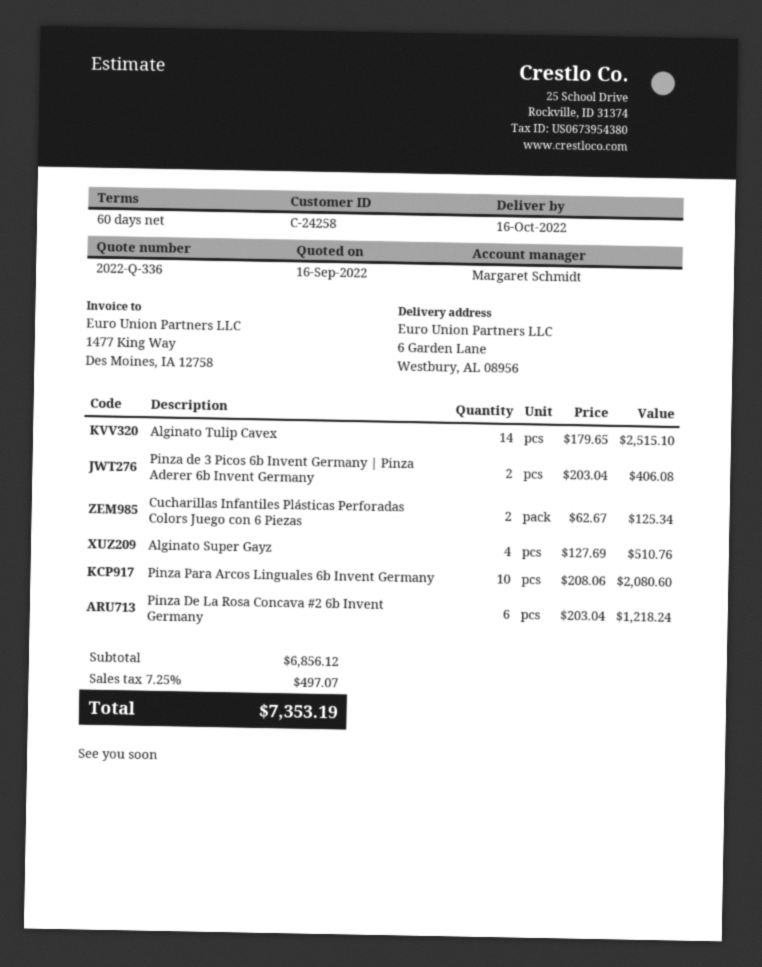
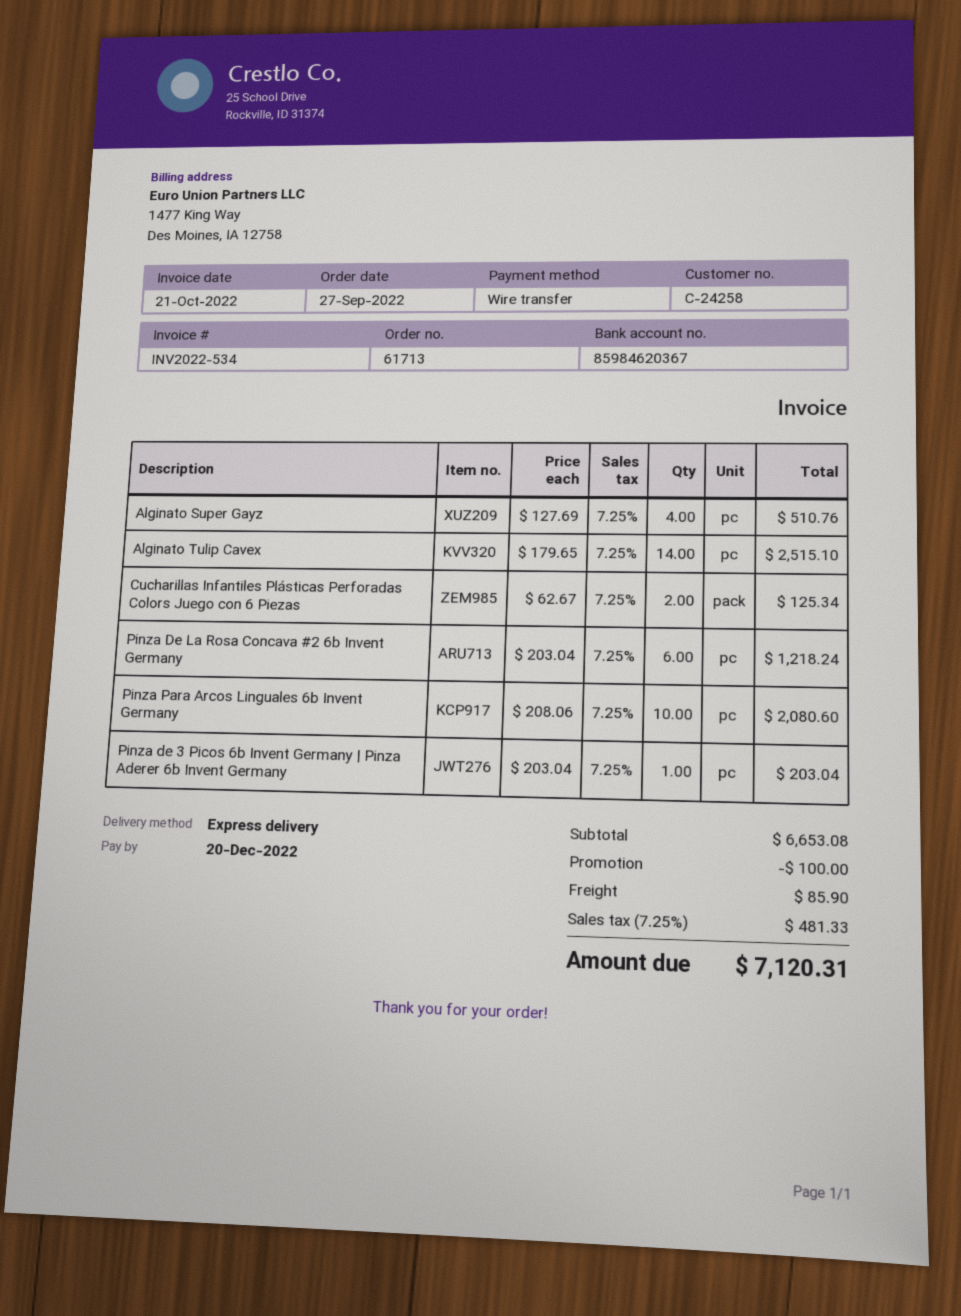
Pinza de 3 Picos 6b Invent Germany | Pinza Aderer 6b Invent Germany: 2 x 203.04 = 406.08 -> 1 x 203.04 = 203.04
subtotal: 6856.12 -> 6653.08
discount: none -> 100.00
shipping: none -> 85.90
tax: 7.25% = 497.07 -> 7.25% = 481.33
total: 7353.19 -> 7120.31

